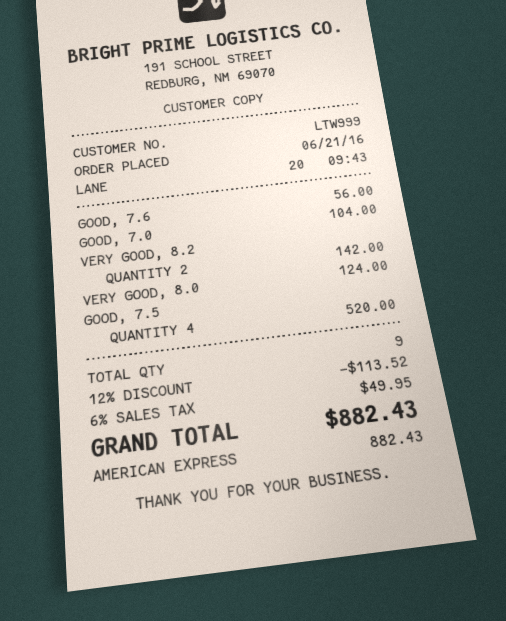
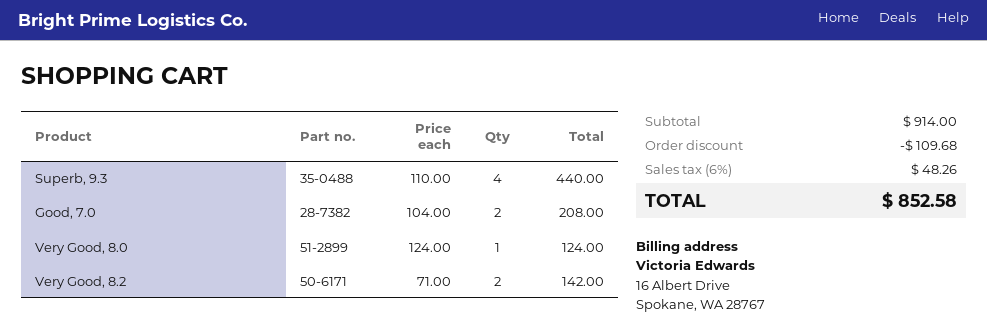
GOOD, 7.6: 1 for 56.00 -> none
GOOD, 7.0: 1 for 104.00 -> 2 for 208.00
GOOD, 7.5: 4 for 520.00 -> none
Superb, 9.3: none -> 4 for 440.00
discount: 113.52 -> 109.68
tax: 6% = 49.95 -> 6% = 48.26
total: 882.43 -> 852.58

